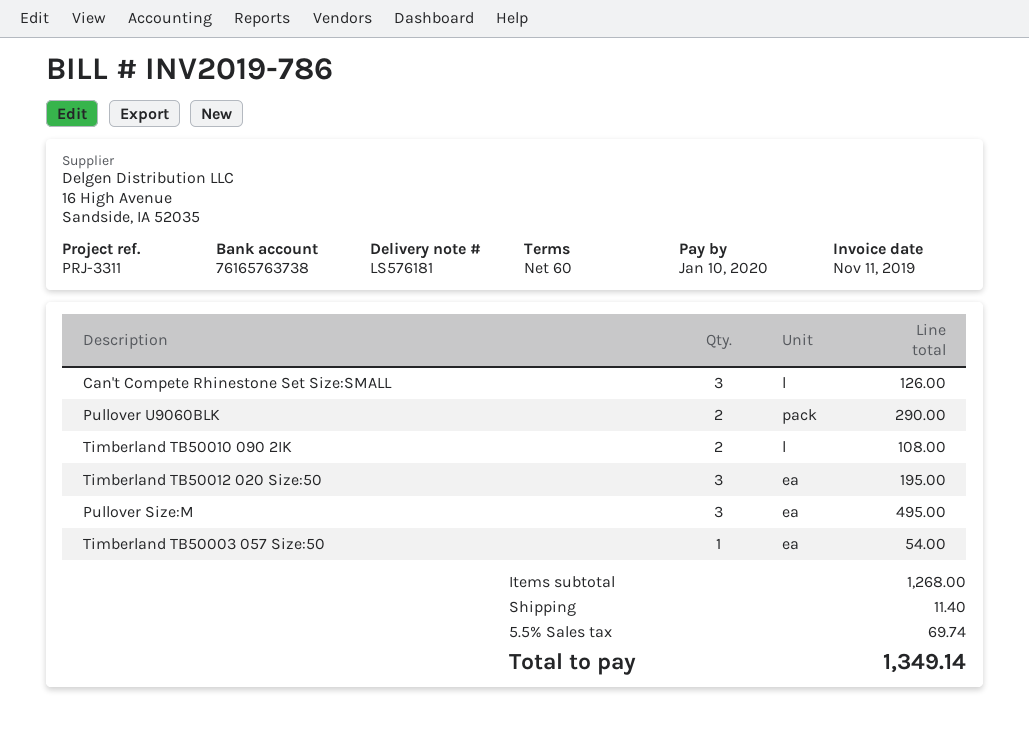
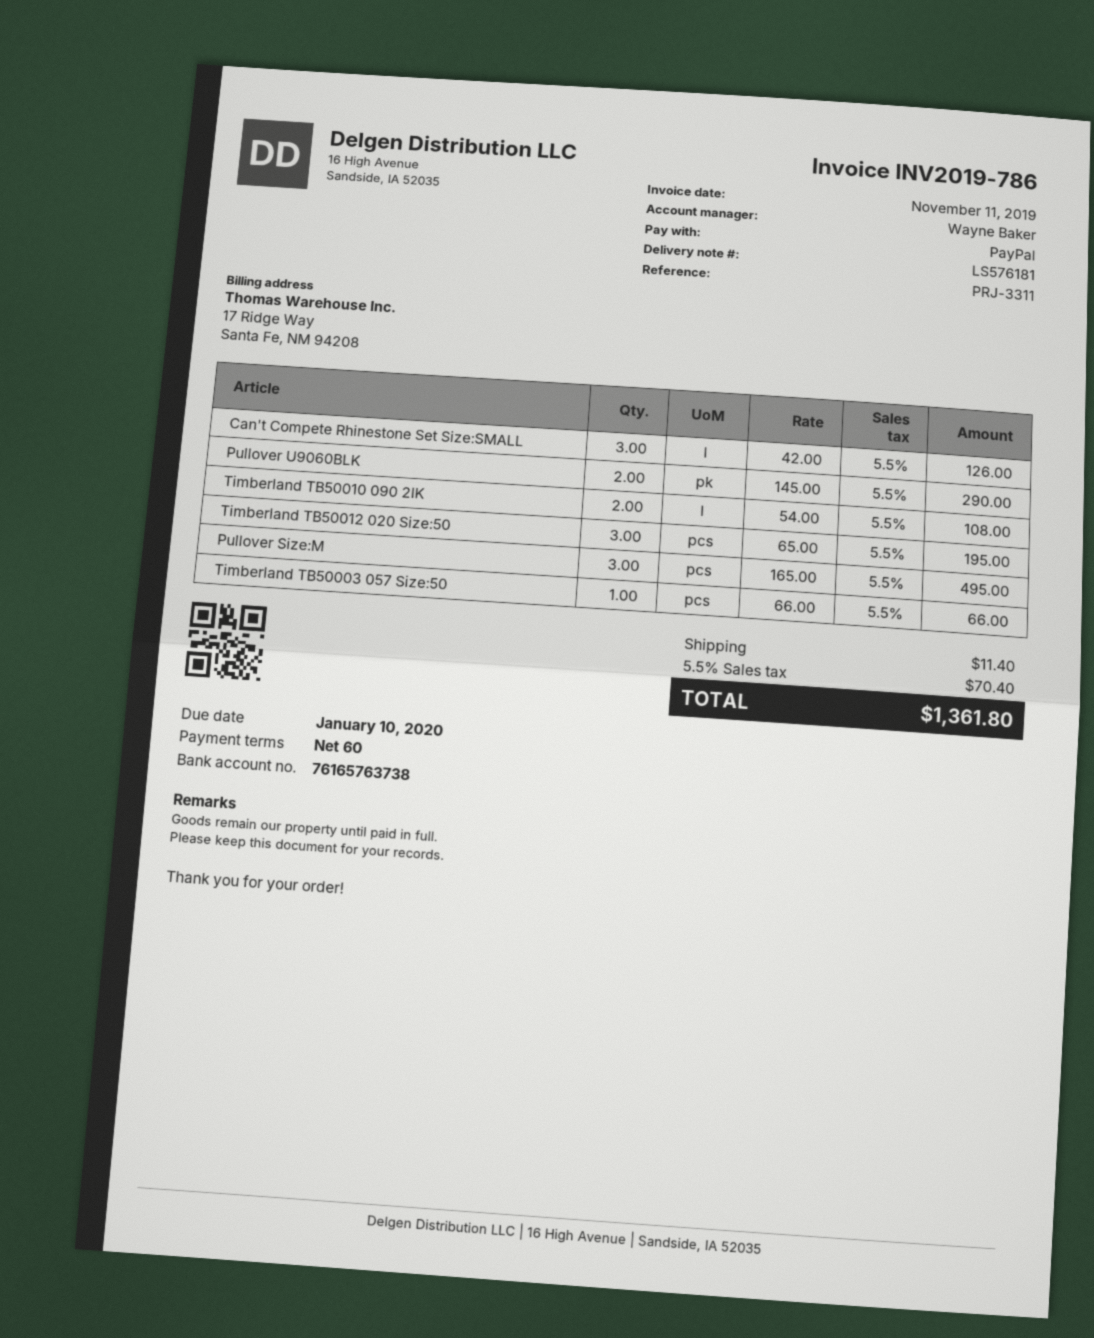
Timberland TB50003 057 Size:50: 1 for 54.00 -> 1 for 66.00
tax: 5.5% = 69.74 -> 5.5% = 70.40
total: 1349.14 -> 1361.80

